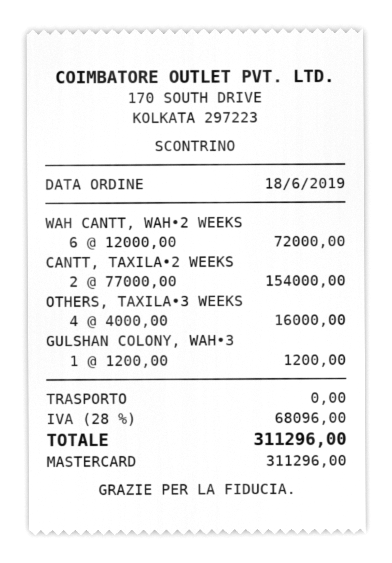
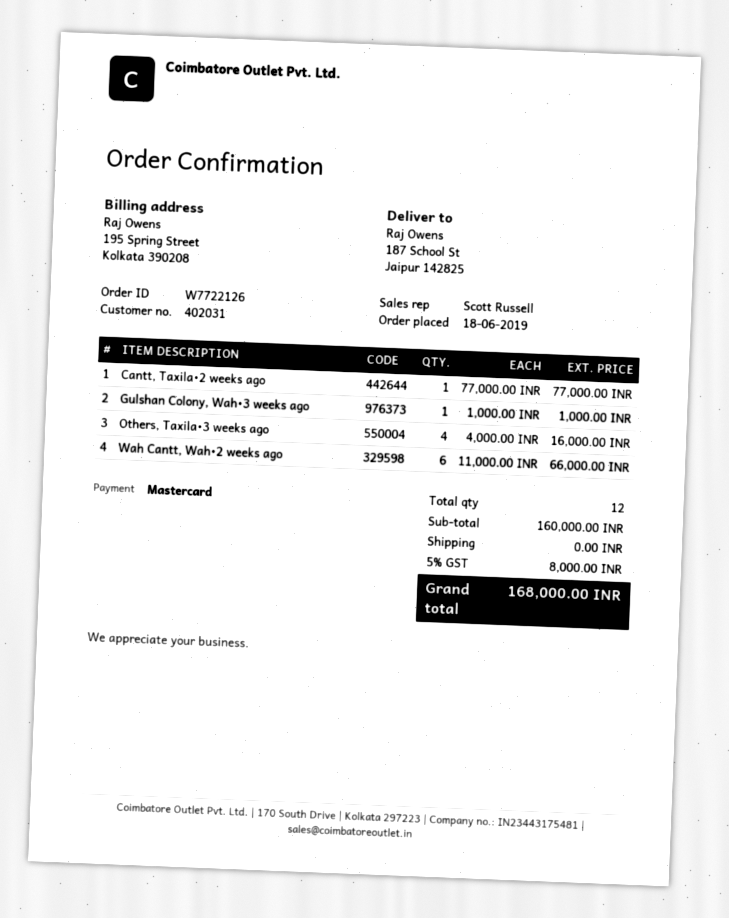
WAH CANTT, WAH•2 WEEKS: 6 x 12000.00 = 72000.00 -> 6 x 11000.00 = 66000.00
CANTT, TAXILA•2 WEEKS: 2 x 77000.00 = 154000.00 -> 1 x 77000.00 = 77000.00
GULSHAN COLONY, WAH•3: 1 x 1200.00 = 1200.00 -> 1 x 1000.00 = 1000.00
tax: 28% = 68096.00 -> 5% = 8000.00
total: 311296.00 -> 168000.00

